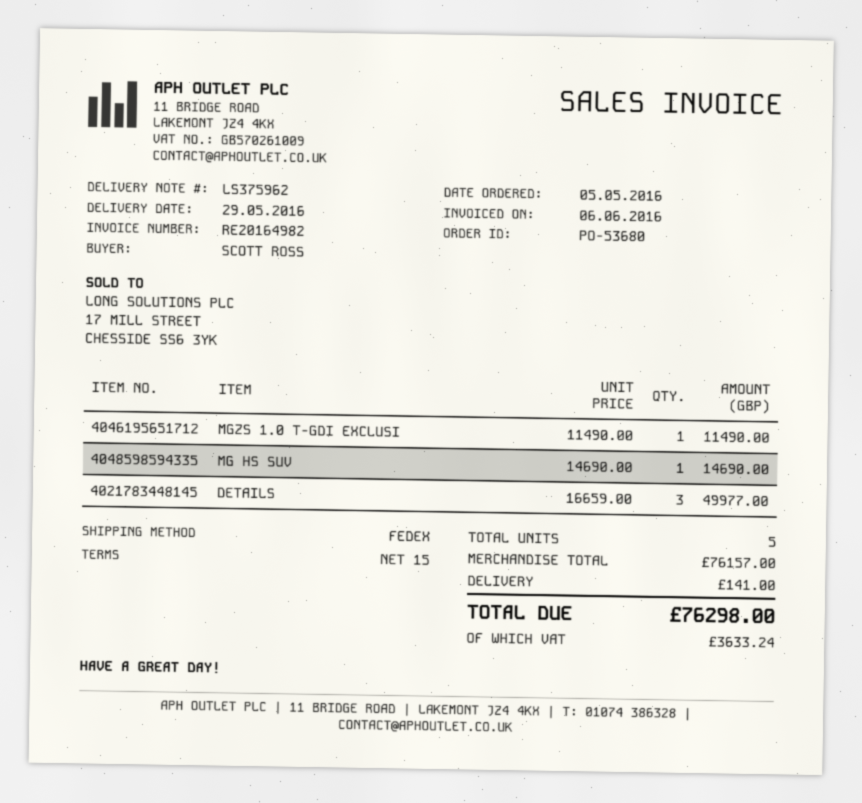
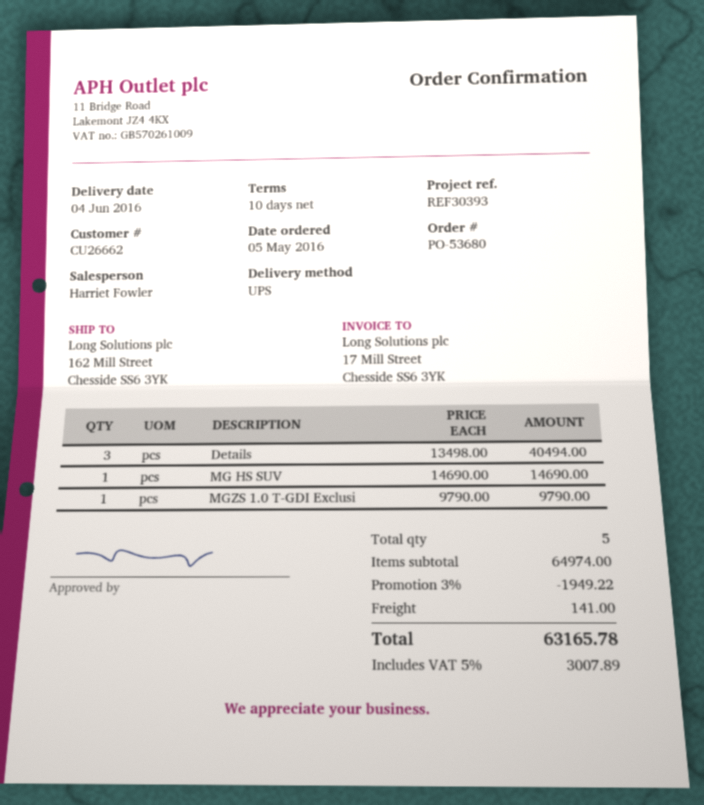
delivery date: 2016-05-29 -> 2016-06-04
payment terms: 15 days -> 10 days
shipping method: FedEx -> UPS
MGZS 1.0 T-GDI EXCLUSI: 1 x 11490.00 = 11490.00 -> 1 x 9790.00 = 9790.00
DETAILS: 3 x 16659.00 = 49977.00 -> 3 x 13498.00 = 40494.00
subtotal: 76157.00 -> 64974.00
discount: none -> 3% = 1949.22
tax: 3633.24 -> 3007.89
total: 76298.00 -> 63165.78

